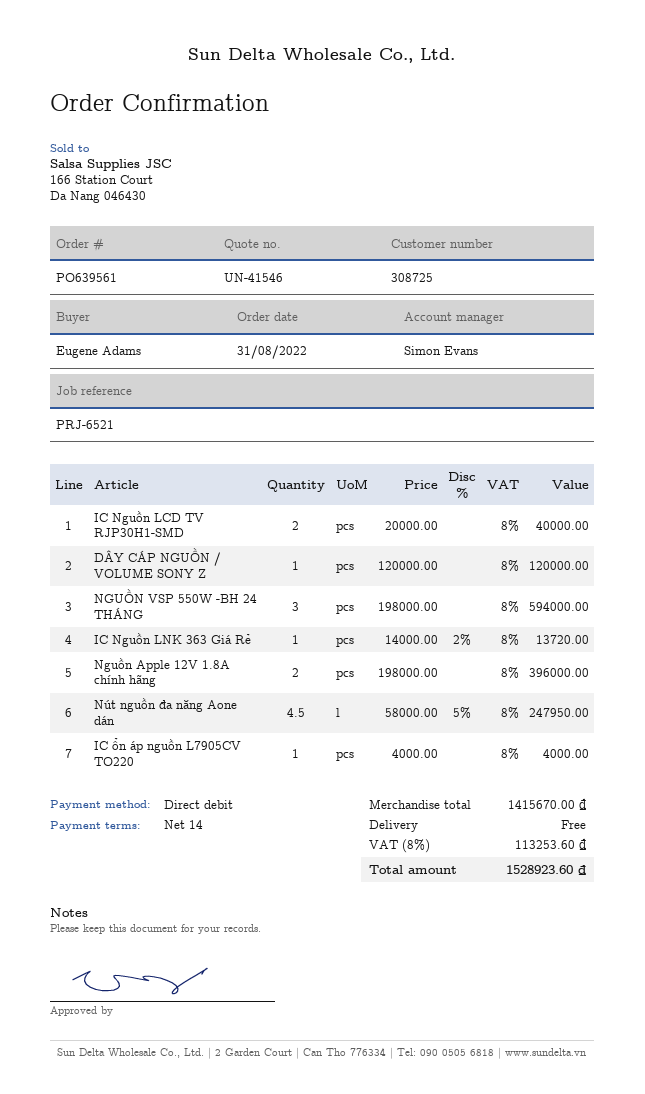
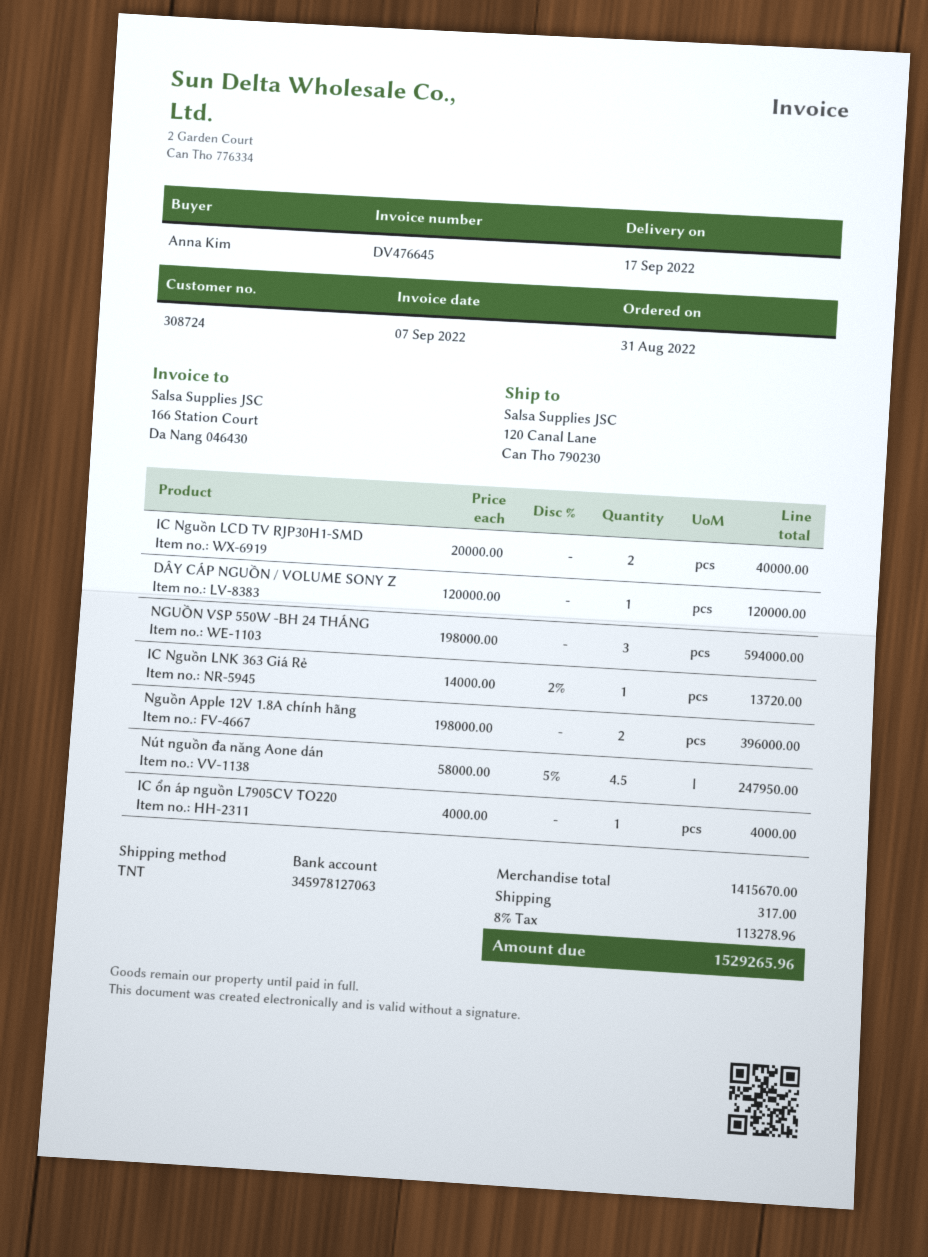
customer number: 308725 -> 308724
ordered by: Eugene Adams -> Anna Kim
shipping: 0.00 -> 317.00
tax: 8% = 113253.60 -> 8% = 113278.96
total: 1528923.60 -> 1529265.96

